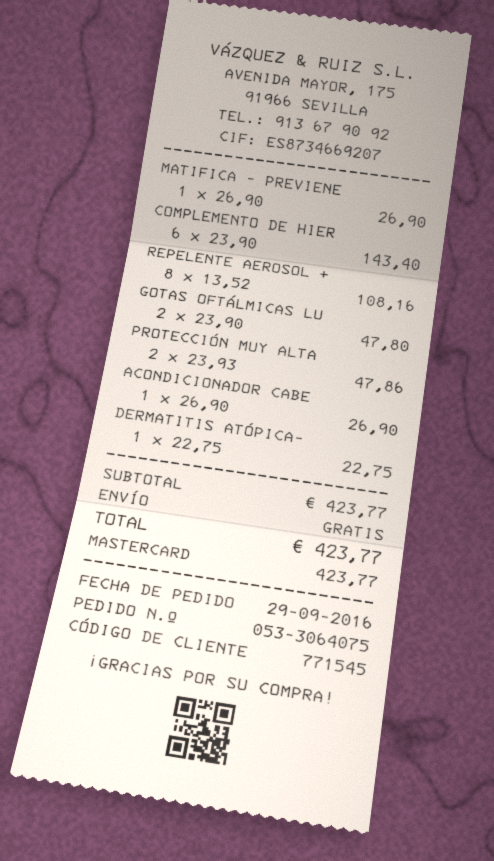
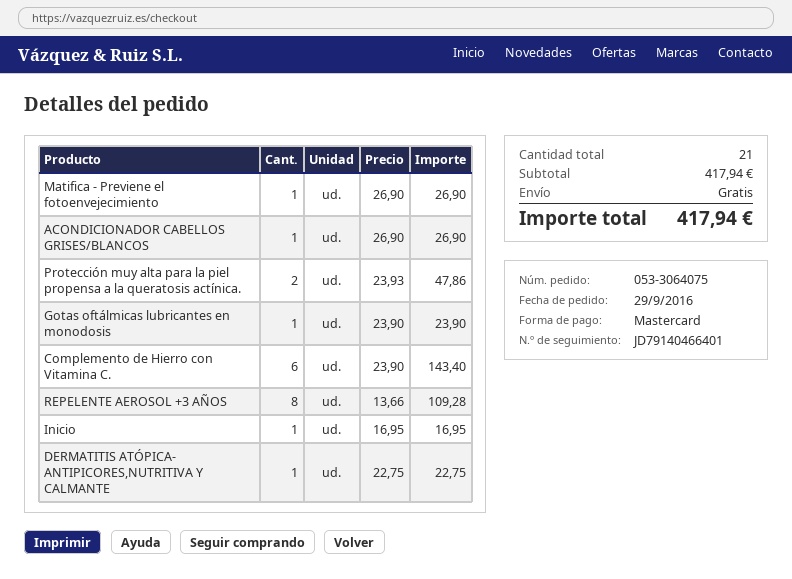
REPELENTE AEROSOL +: 8 x 13.52 = 108.16 -> 8 x 13.66 = 109.28
GOTAS OFTÁLMICAS LU: 2 x 23.90 = 47.80 -> 1 x 23.90 = 23.90
Inicio: none -> 1 x 16.95 = 16.95
subtotal: 423.77 -> 417.94
total: 423.77 -> 417.94

